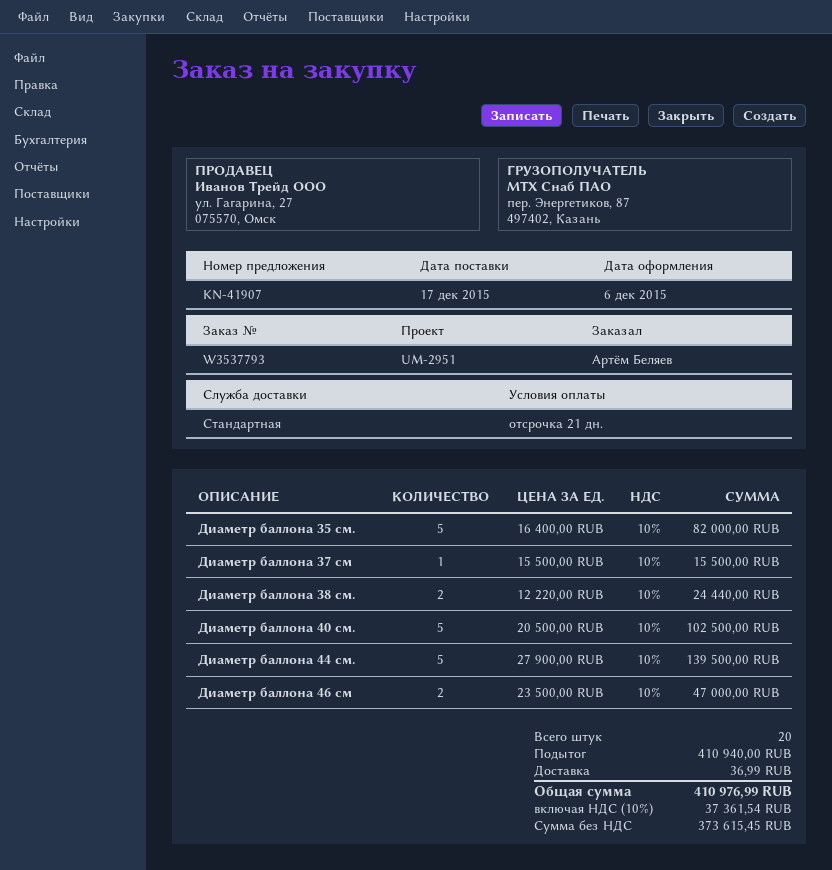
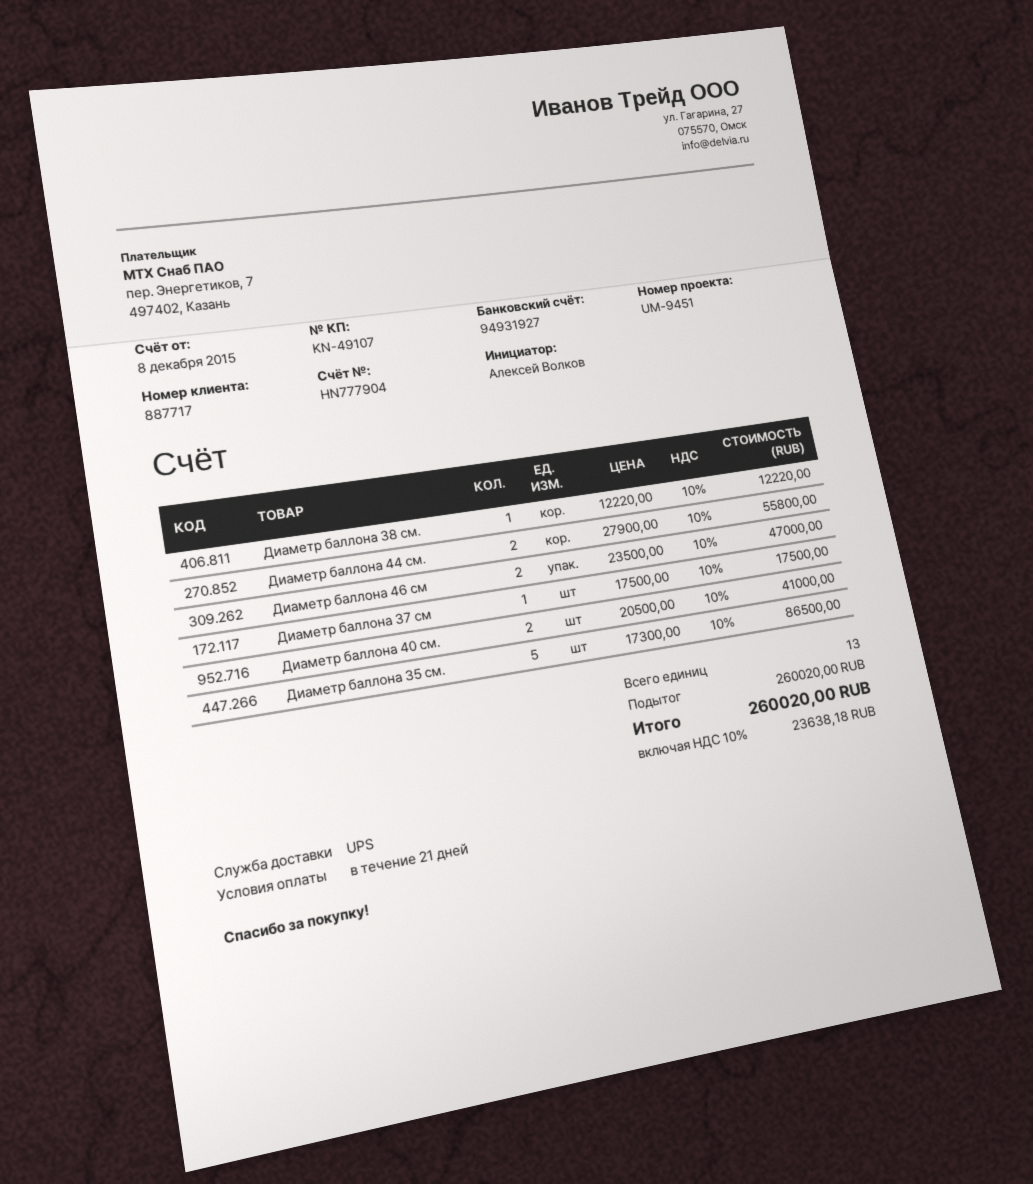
quote number: KN-41907 -> KN-49107
reference: UM-2951 -> UM-9451
ordered by: Артём Беляев -> Алексей Волков
shipping method: standard -> UPS
Диаметр баллона 35 см.: 5 x 16400.00 = 82000.00 -> 5 x 17300.00 = 86500.00
Диаметр баллона 37 см: 1 x 15500.00 = 15500.00 -> 1 x 17500.00 = 17500.00
Диаметр баллона 38 см.: 2 x 12220.00 = 24440.00 -> 1 x 12220.00 = 12220.00
Диаметр баллона 40 см.: 5 x 20500.00 = 102500.00 -> 2 x 20500.00 = 41000.00
Диаметр баллона 44 см.: 5 x 27900.00 = 139500.00 -> 2 x 27900.00 = 55800.00
total quantity: 20 -> 13
subtotal: 410940.00 -> 260020.00
shipping: 36.99 -> none
tax: 10% = 37361.54 -> 10% = 23638.18
total: 410976.99 -> 260020.00

